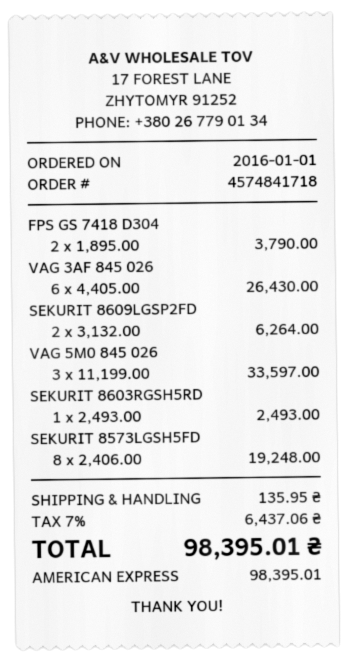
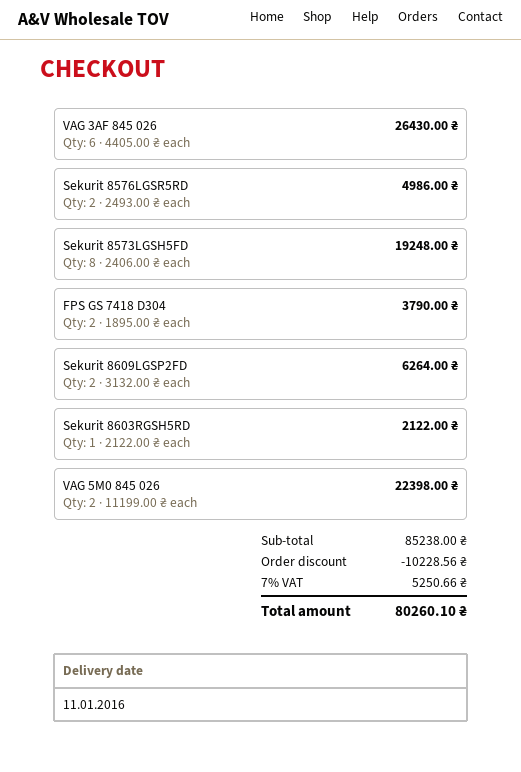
VAG 5M0 845 026: 3 x 11199.00 = 33597.00 -> 2 x 11199.00 = 22398.00
SEKURIT 8603RGSH5RD: 1 x 2493.00 = 2493.00 -> 1 x 2122.00 = 2122.00
Sekurit 8576LGSR5RD: none -> 2 x 2493.00 = 4986.00
discount: none -> 10228.56
shipping: 135.95 -> none
tax: 7% = 6437.06 -> 7% = 5250.66
total: 98395.01 -> 80260.10

